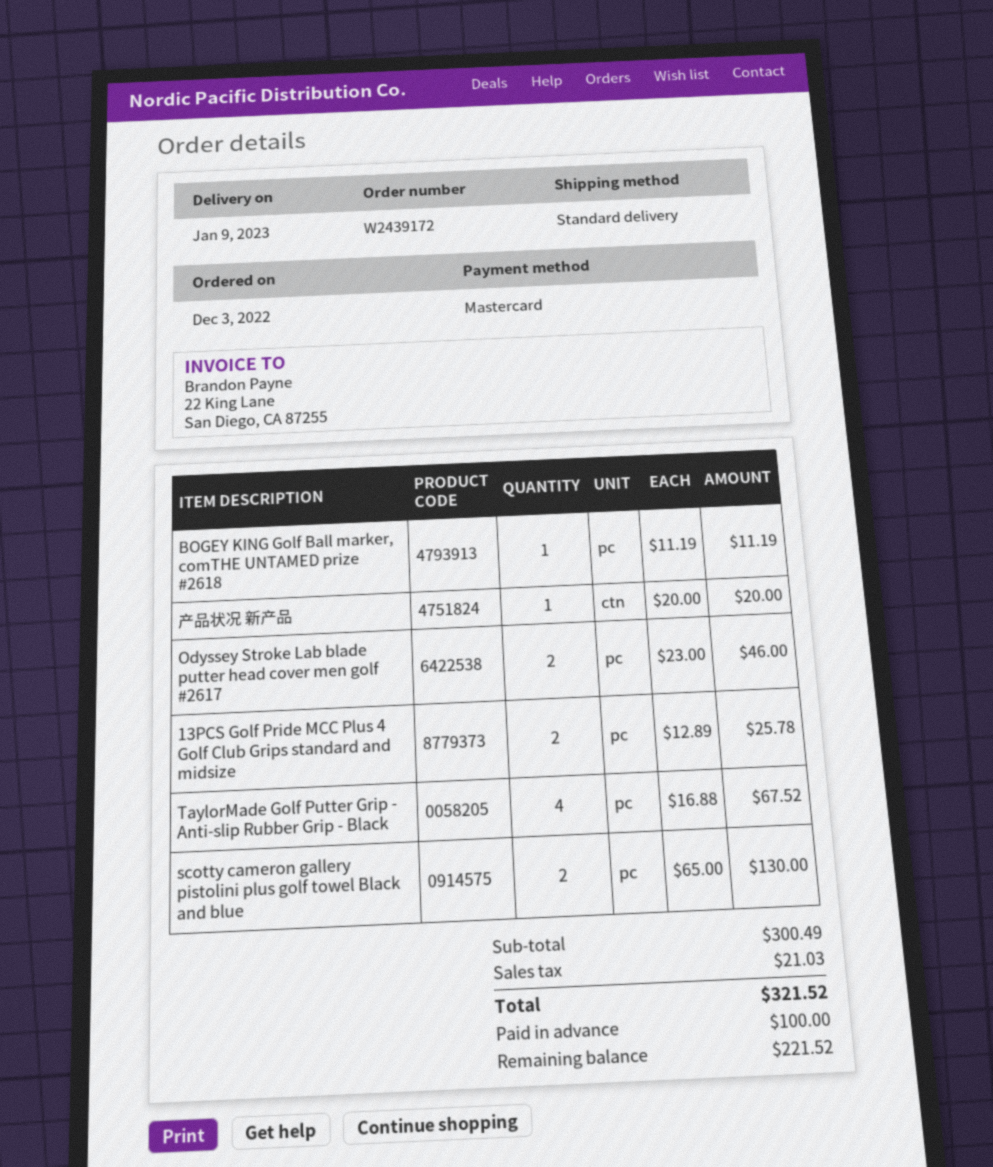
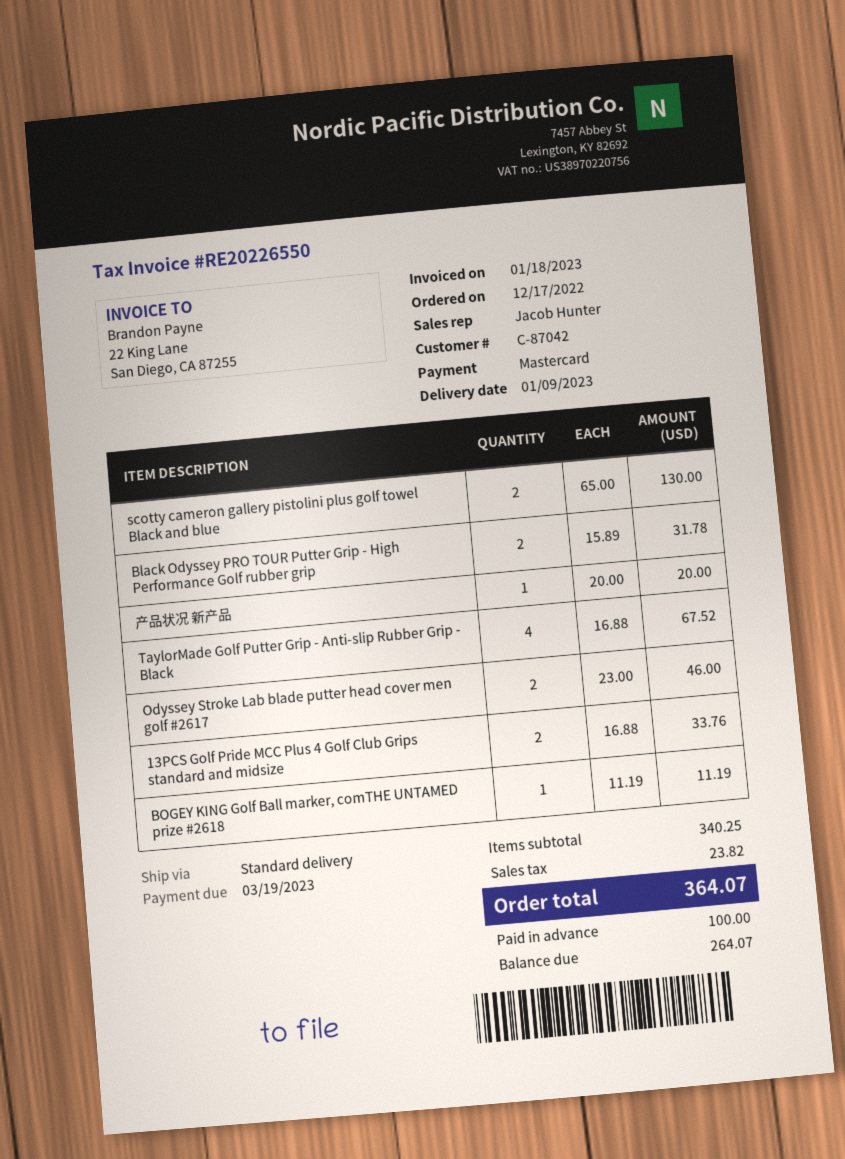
order date: 2022-12-03 -> 2022-12-17
13PCS Golf Pride MCC Plus 4 Golf Club Grips standard and midsize: 2 x 12.89 = 25.78 -> 2 x 16.88 = 33.76
Black Odyssey PRO TOUR Putter Grip - High Performance Golf rubber grip: none -> 2 x 15.89 = 31.78
subtotal: 300.49 -> 340.25
tax: 21.03 -> 23.82
total: 321.52 -> 364.07
balance: 221.52 -> 264.07

